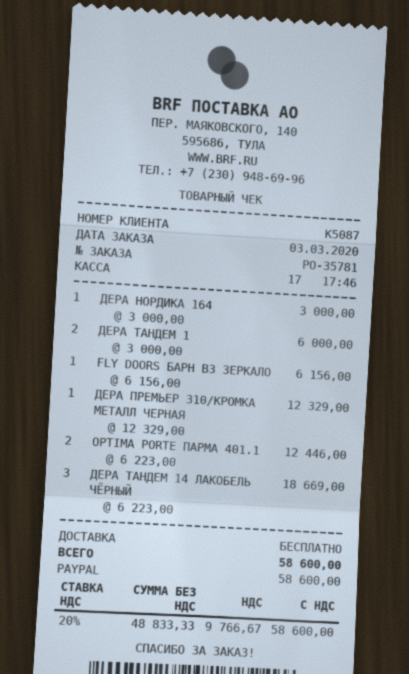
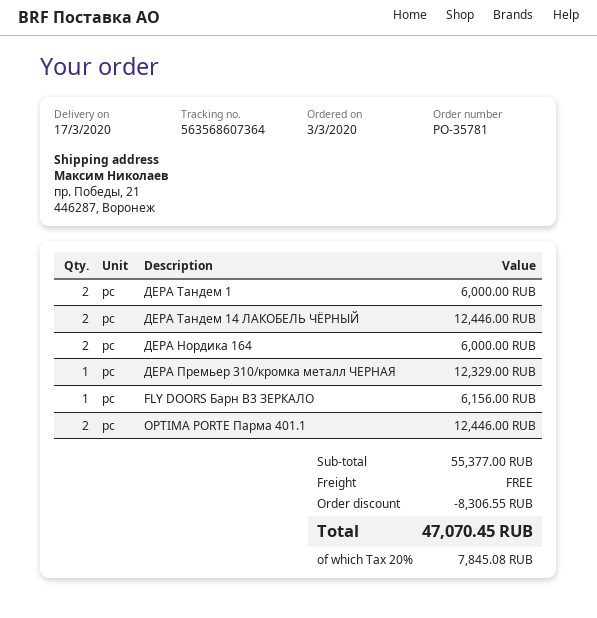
ДЕРА НОРДИКА 164: 1 for 3000.00 -> 2 for 6000.00
ДЕРА ТАНДЕМ 14 ЛАКОБЕЛЬ ЧЁРНЫЙ: 3 for 18669.00 -> 2 for 12446.00
discount: none -> 8306.55
tax: 20% = 9766.67 -> 20% = 7845.08
total: 58600.00 -> 47070.45

